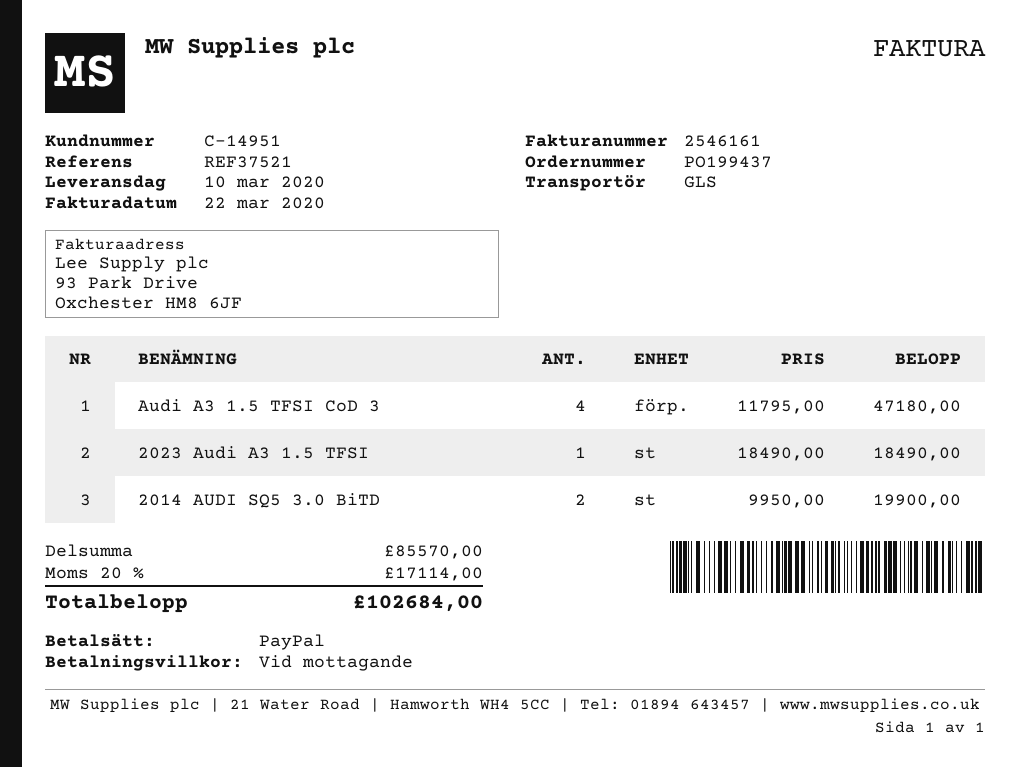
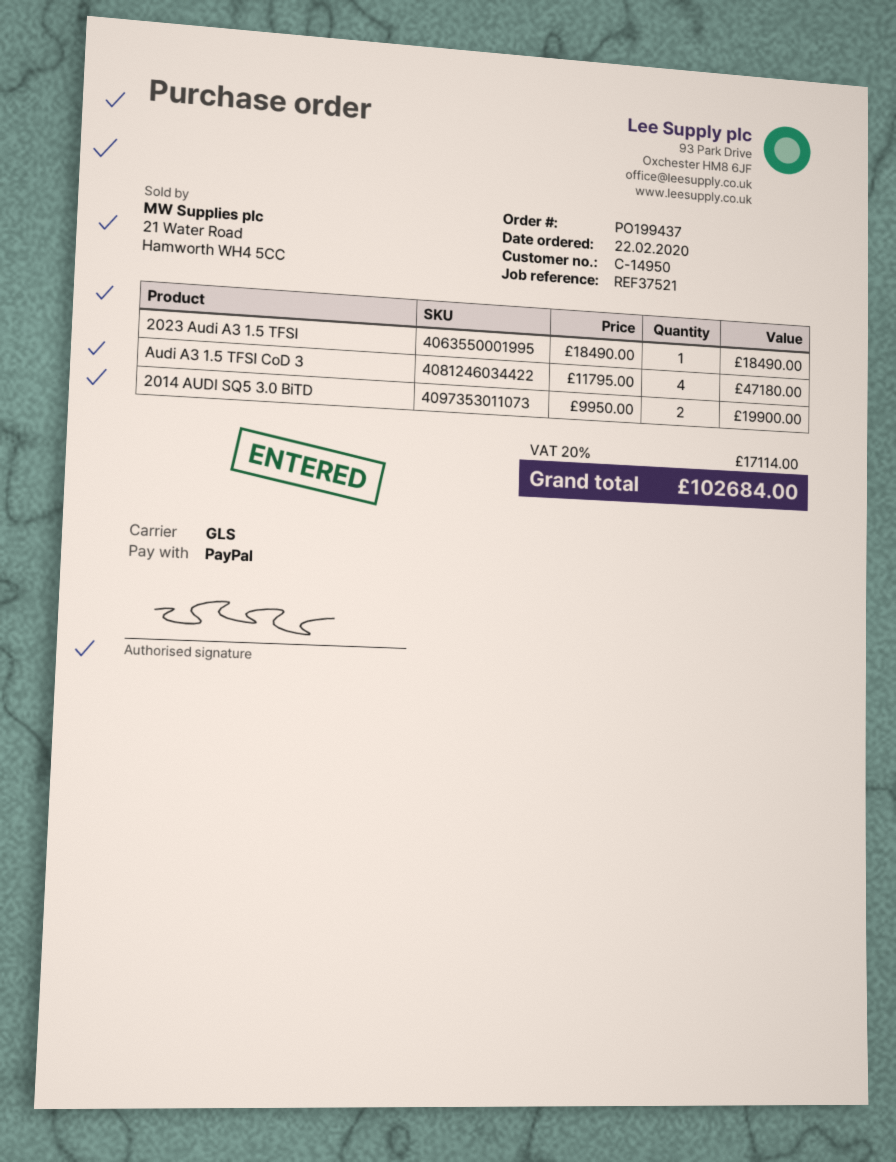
customer number: C-14951 -> C-14950

